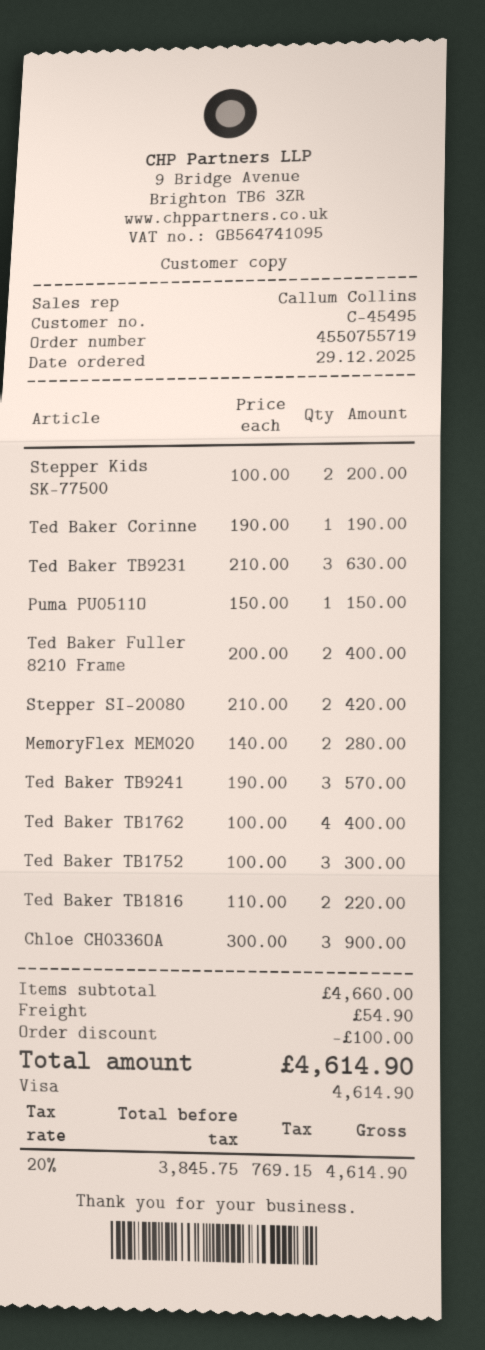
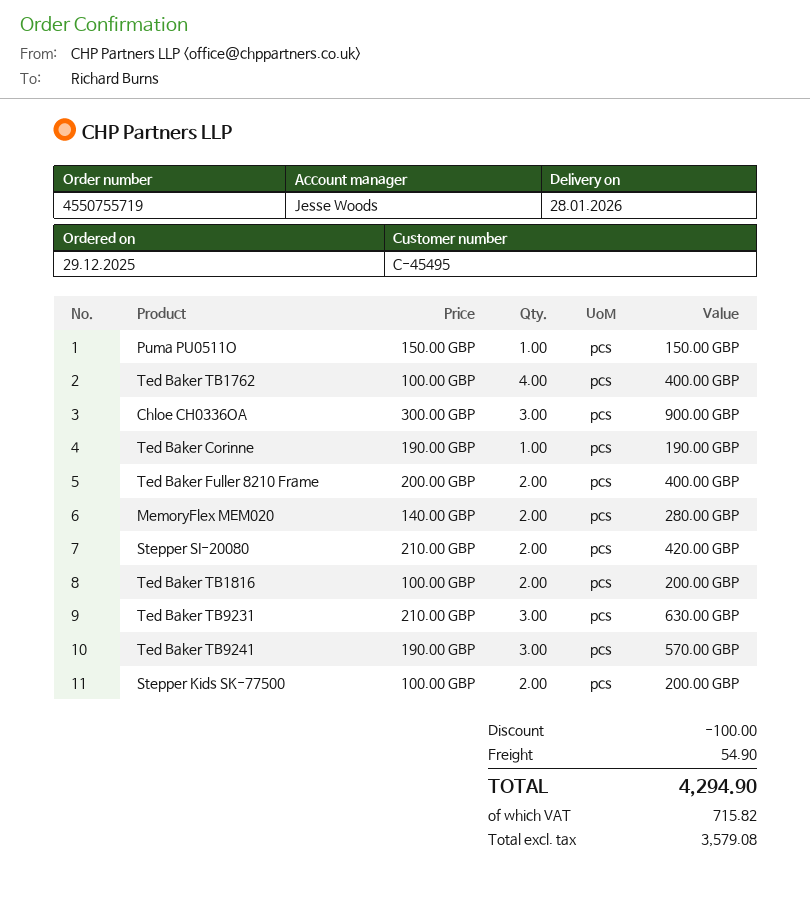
sales rep: Callum Collins -> Jesse Woods
Ted Baker TB1752: 3 x 100.00 = 300.00 -> none
Ted Baker TB1816: 2 x 110.00 = 220.00 -> 2 x 100.00 = 200.00
net: 3845.75 -> 3579.08
tax: 769.15 -> 715.82
total: 4614.90 -> 4294.90

